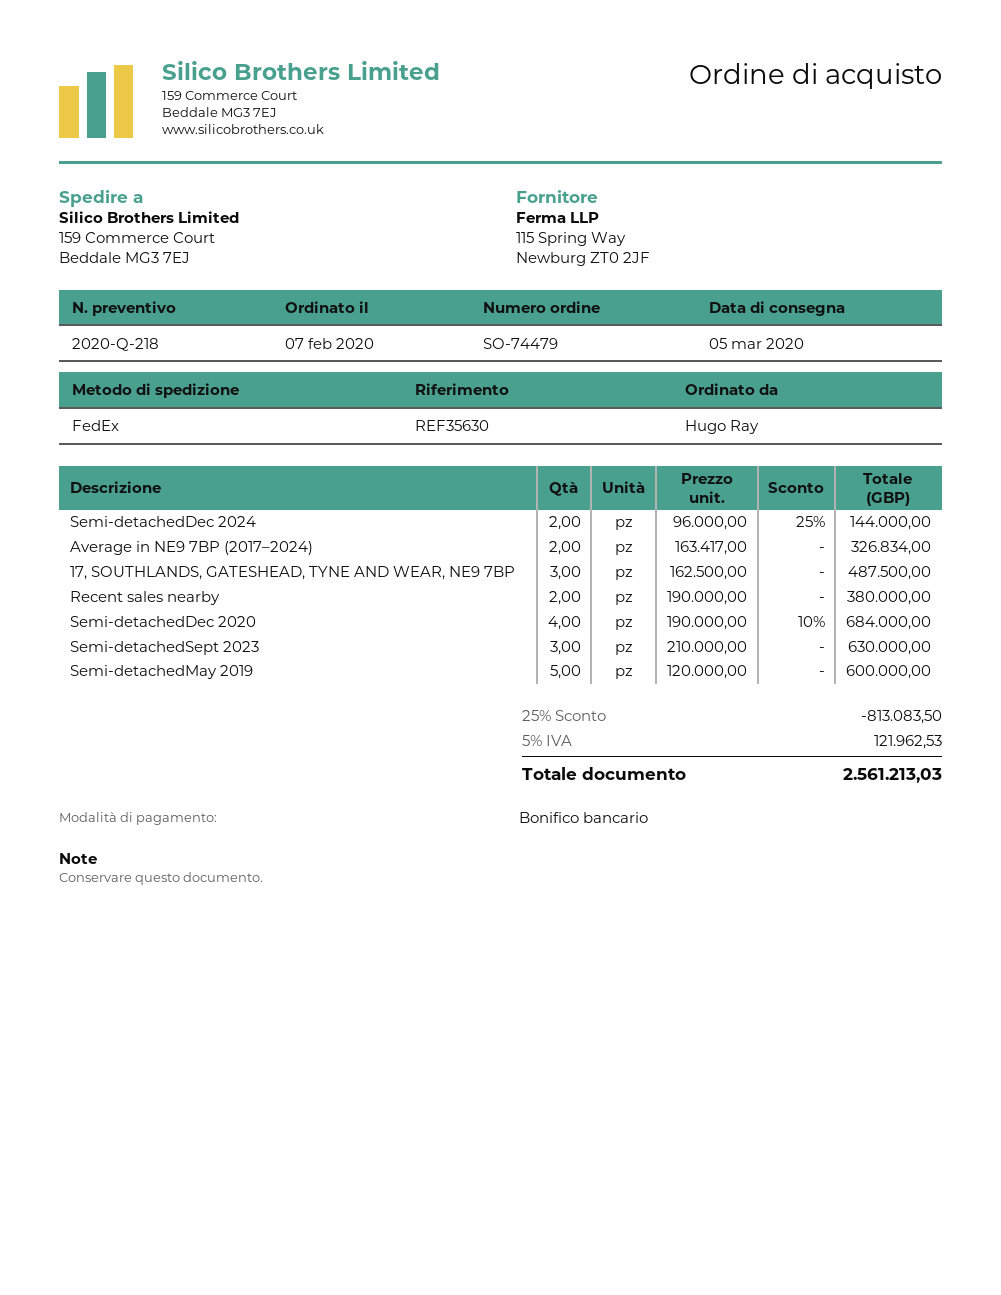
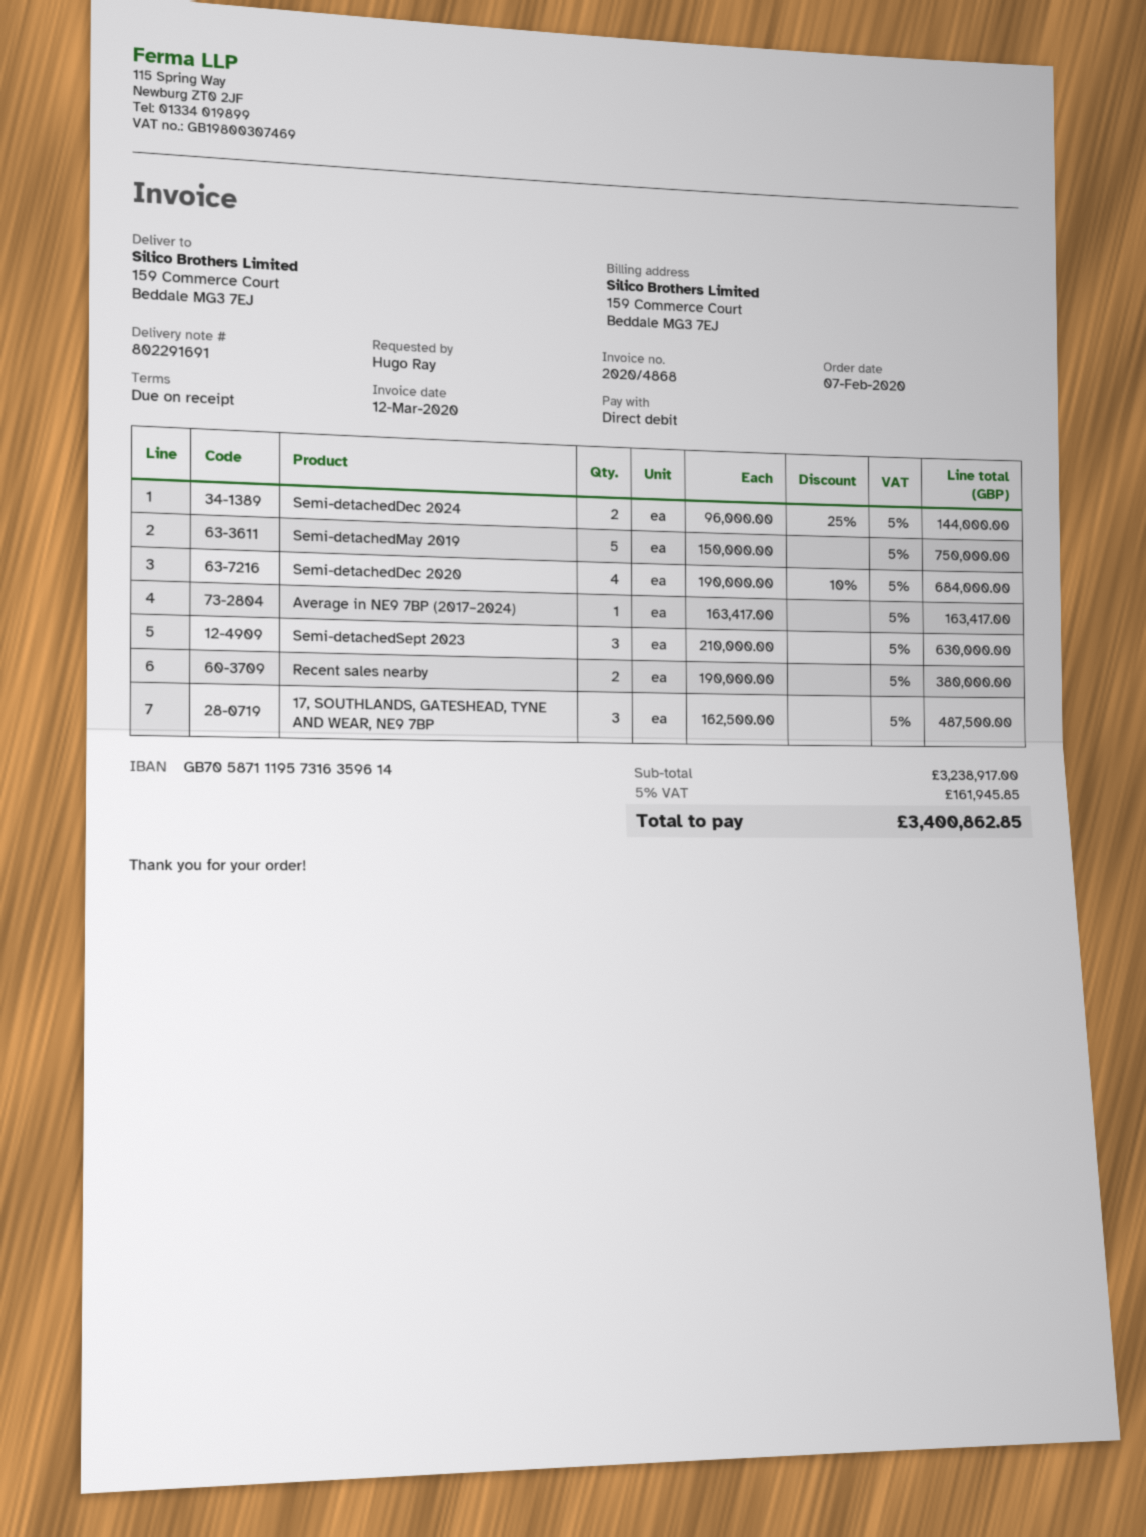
payment method: bank transfer -> direct debit
Average in NE9 7BP (2017–2024): 2 x 163417.00 = 326834.00 -> 1 x 163417.00 = 163417.00
Semi-detachedMay 2019: 5 x 120000.00 = 600000.00 -> 5 x 150000.00 = 750000.00
discount: 25% = 813083.50 -> none
tax: 5% = 121962.53 -> 5% = 161945.85
total: 2561213.03 -> 3400862.85

